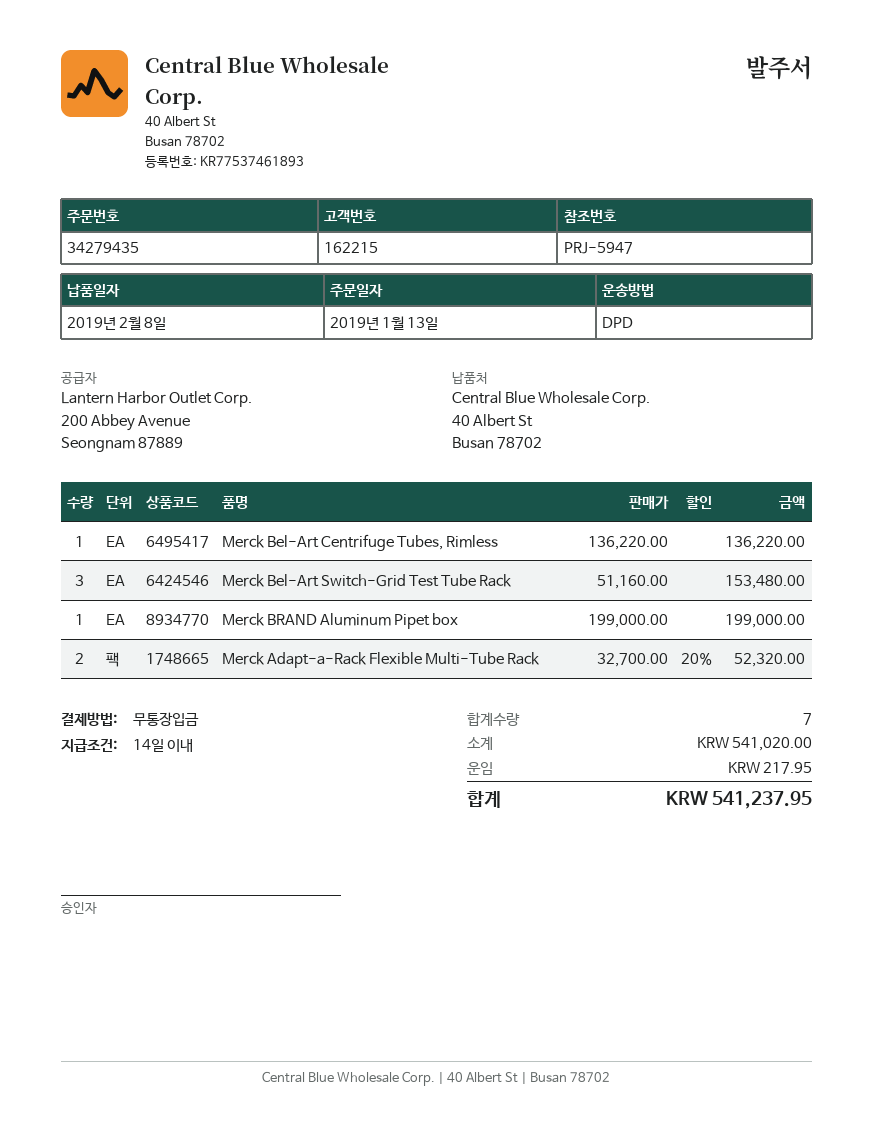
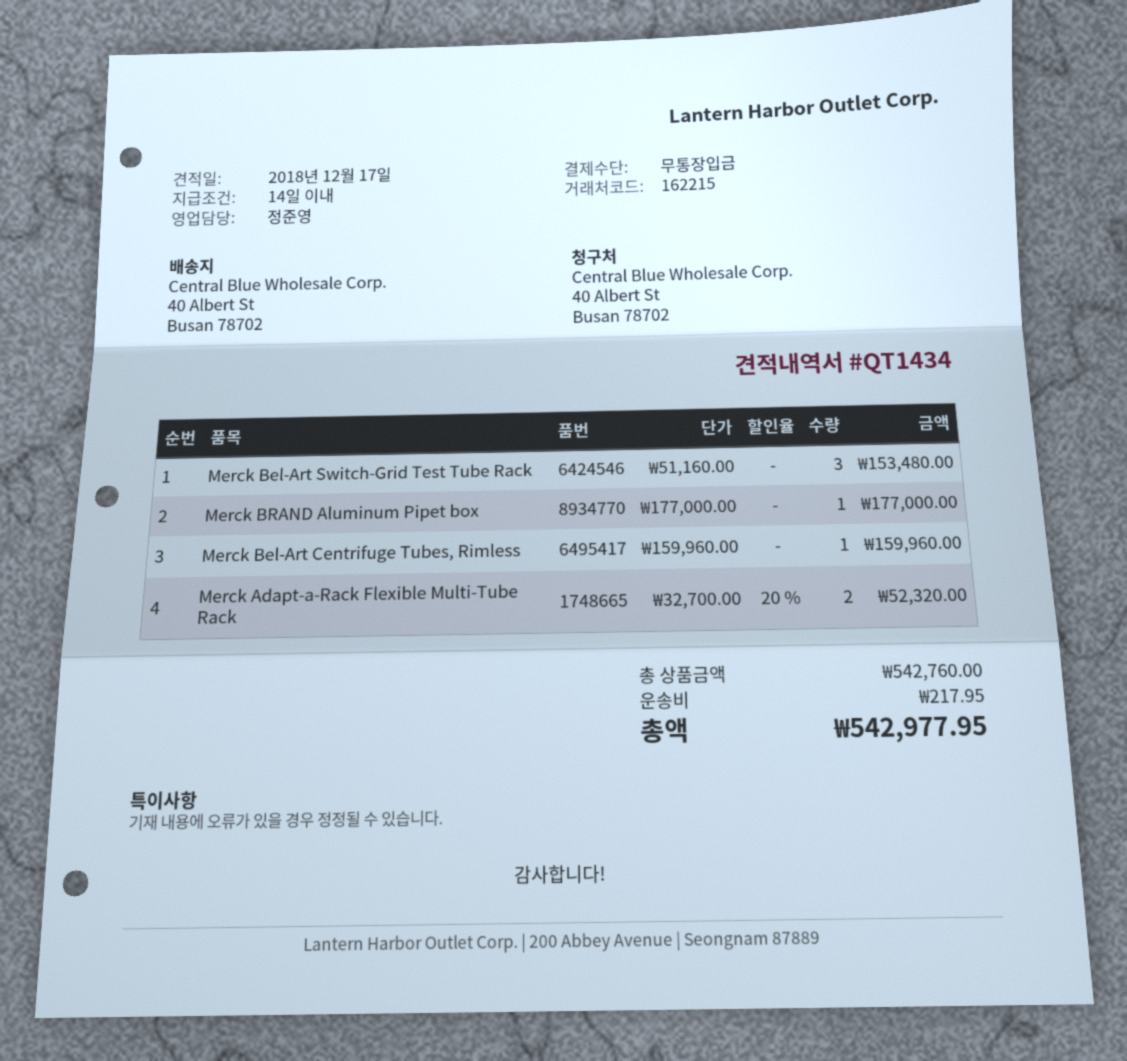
Merck Bel-Art Centrifuge Tubes, Rimless: 1 x 136220.00 = 136220.00 -> 1 x 159960.00 = 159960.00
Merck BRAND Aluminum Pipet box: 1 x 199000.00 = 199000.00 -> 1 x 177000.00 = 177000.00
subtotal: 541020.00 -> 542760.00
total: 541237.95 -> 542977.95

